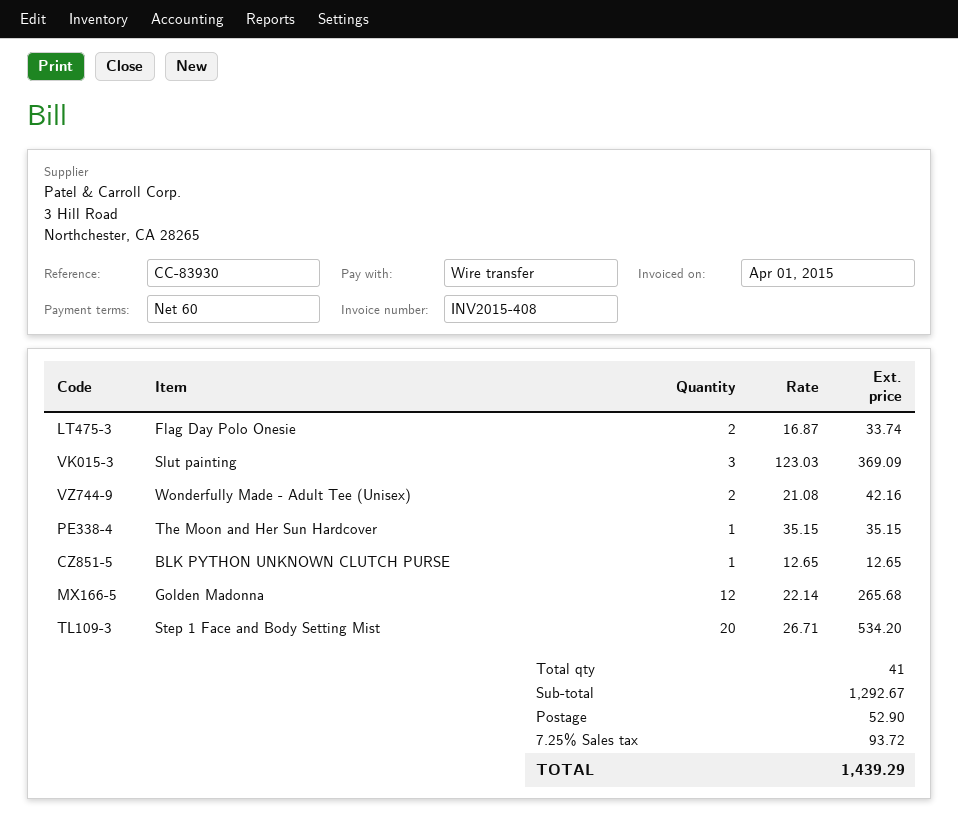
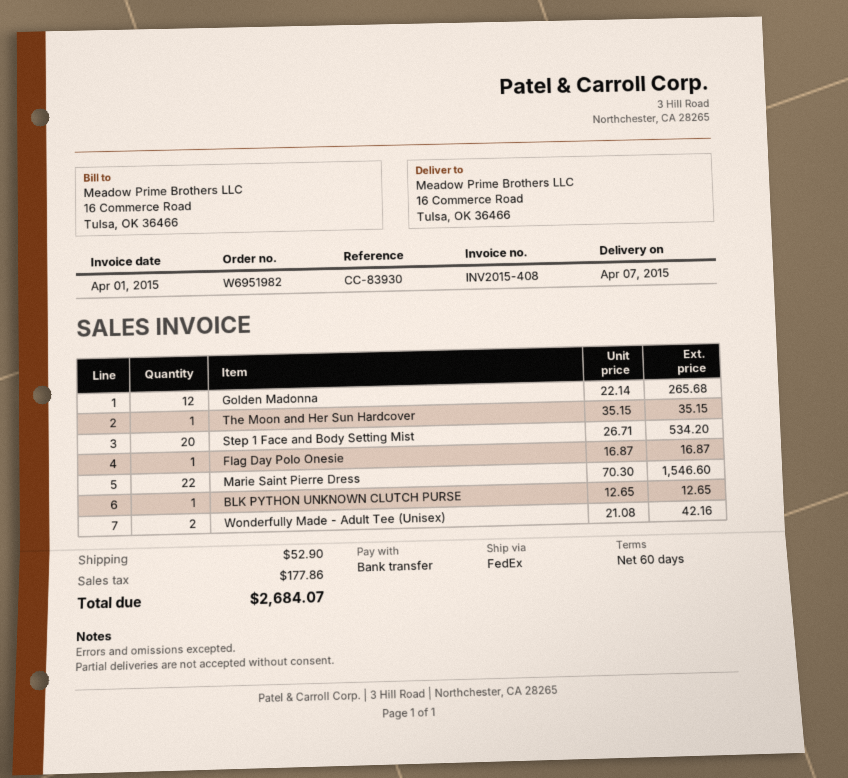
Flag Day Polo Onesie: 2 x 16.87 = 33.74 -> 1 x 16.87 = 16.87
Slut painting: 3 x 123.03 = 369.09 -> none
Marie Saint Pierre Dress: none -> 22 x 70.30 = 1546.60
tax: 93.72 -> 177.86
total: 1439.29 -> 2684.07

